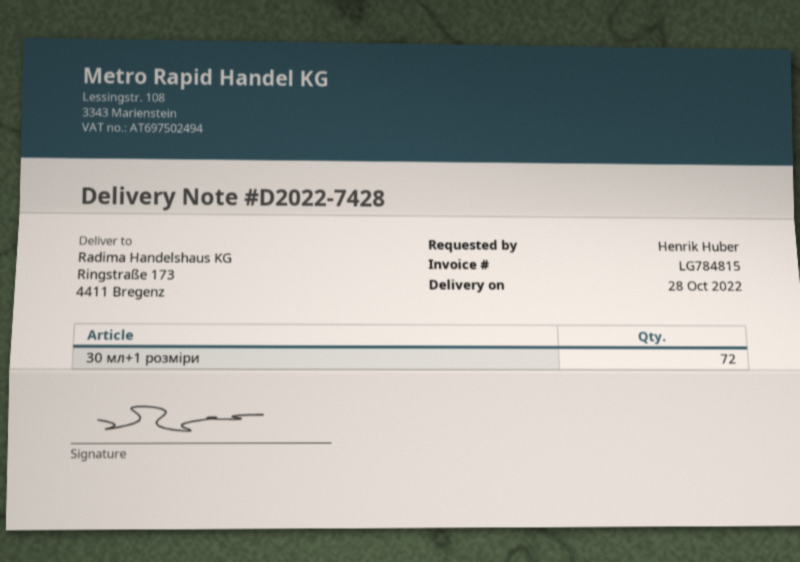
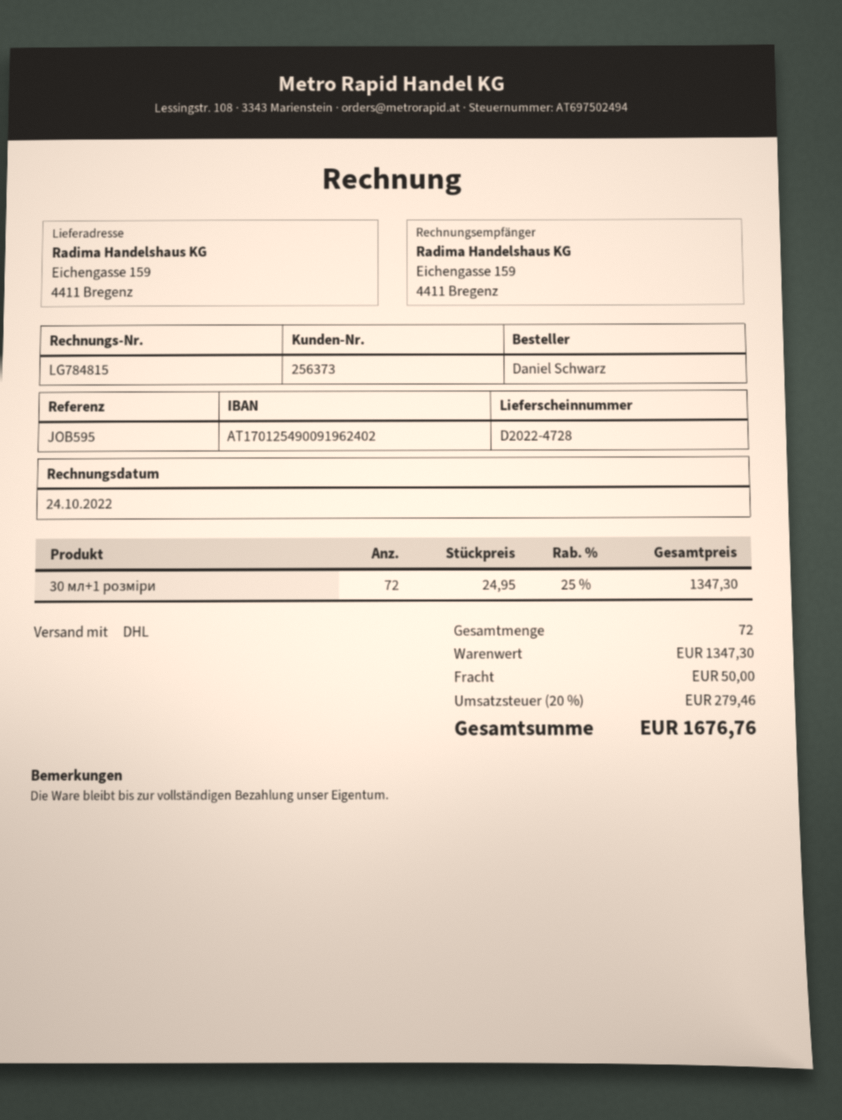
delivery note number: D2022-7428 -> D2022-4728
ordered by: Henrik Huber -> Daniel Schwarz
ship to: Ringstraße 173, 4411 Bregenz -> Eichengasse 159, 4411 Bregenz

